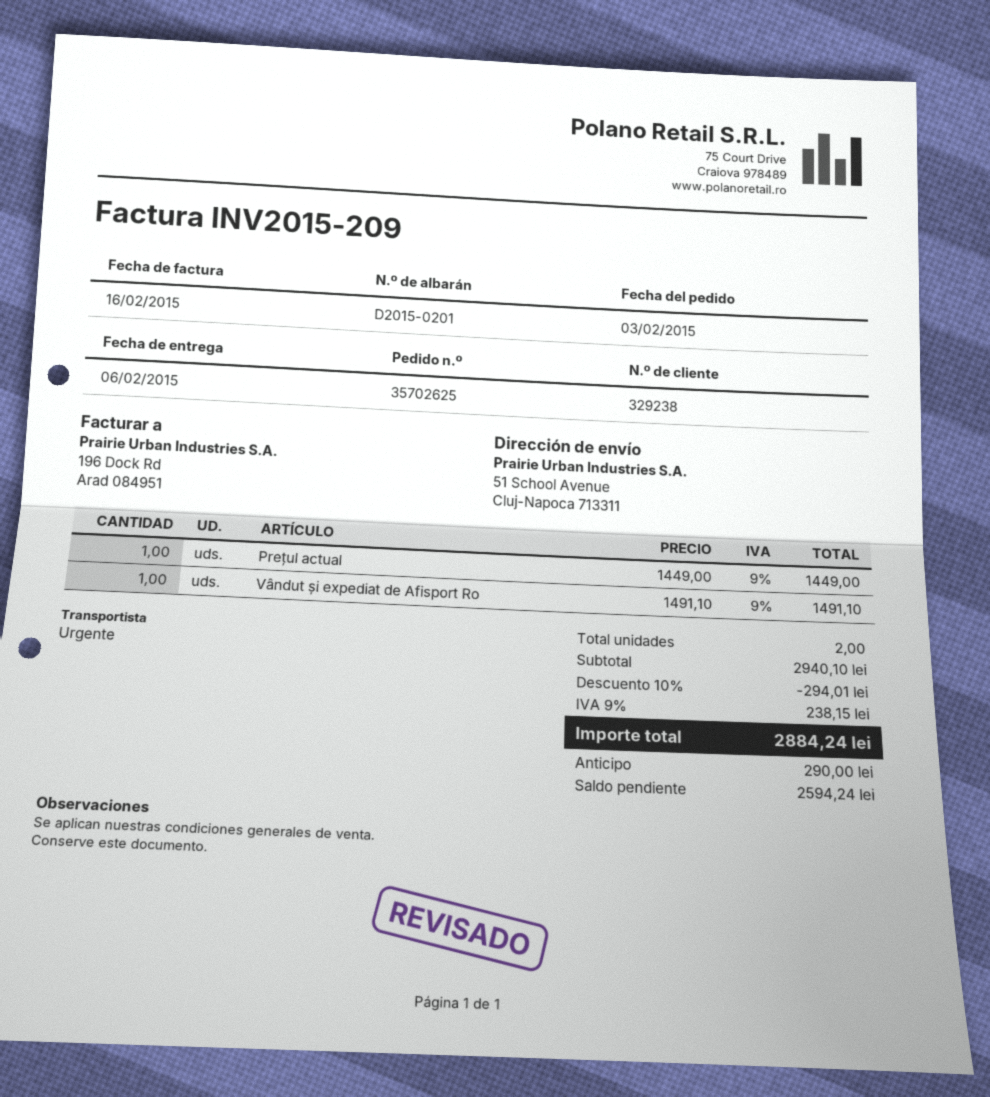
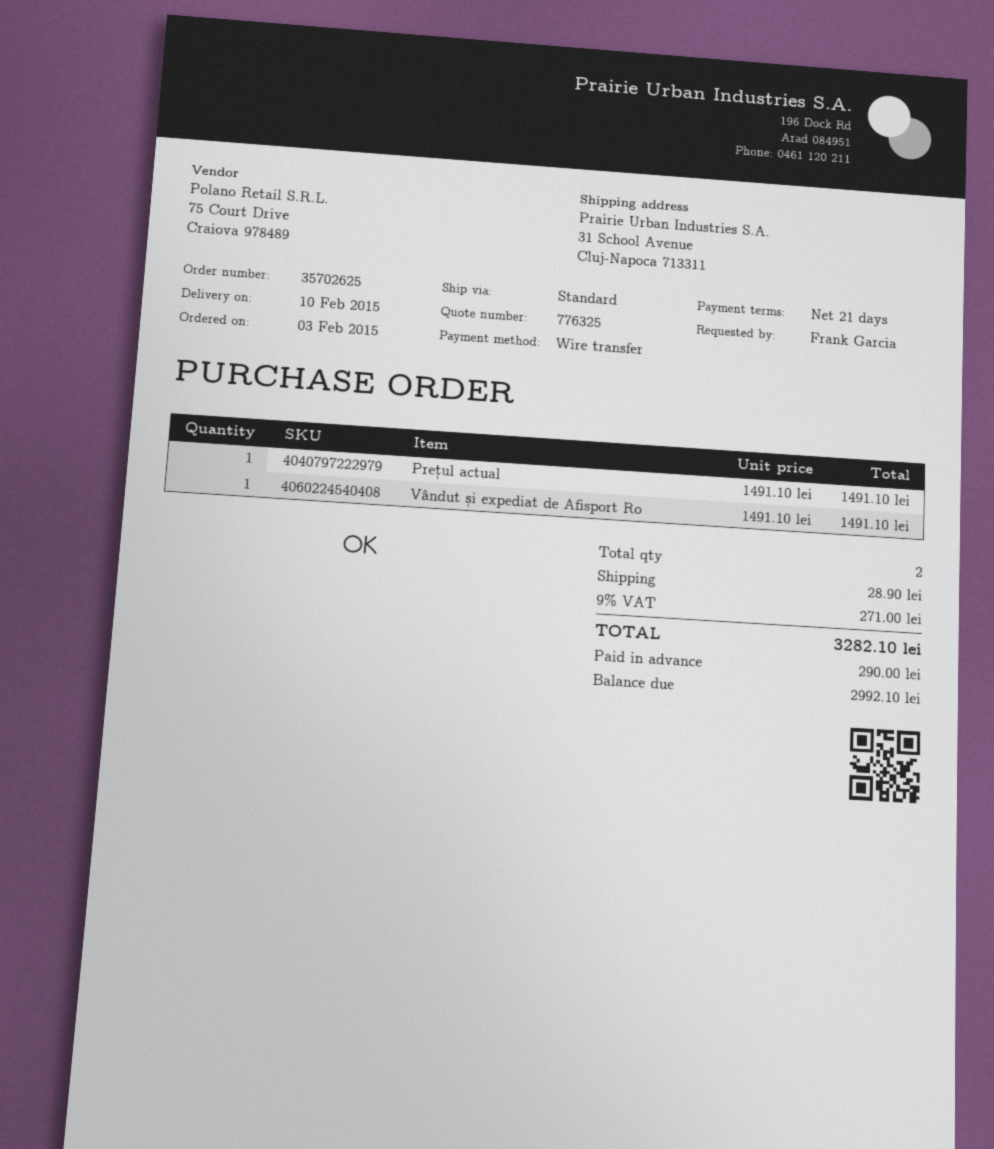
delivery date: 2015-02-06 -> 2015-02-10
shipping method: express -> standard
ship to: 51 School Avenue, Cluj-Napoca 713311 -> 31 School Avenue, Cluj-Napoca 713311
Prețul actual: 1 x 1449.00 = 1449.00 -> 1 x 1491.10 = 1491.10
discount: 10% = 294.01 -> none
shipping: none -> 28.90
tax: 9% = 238.15 -> 9% = 271.00
total: 2884.24 -> 3282.10
balance: 2594.24 -> 2992.10

